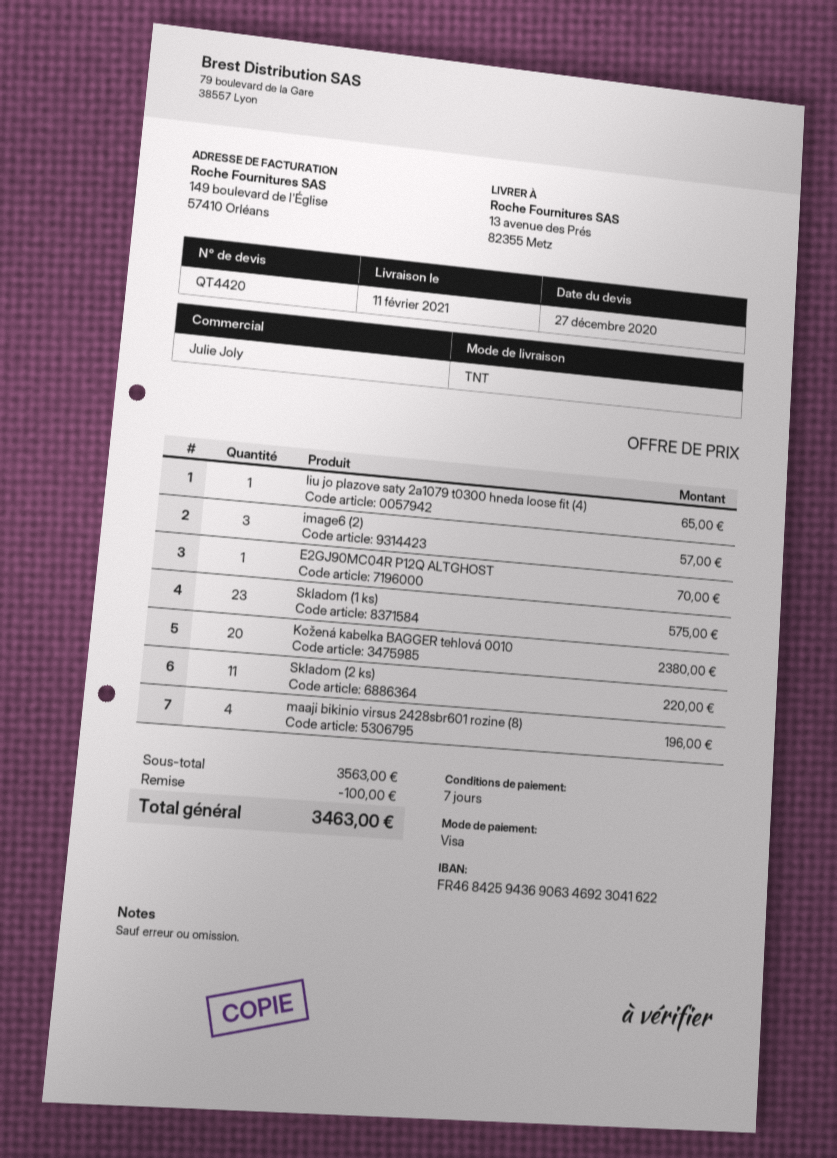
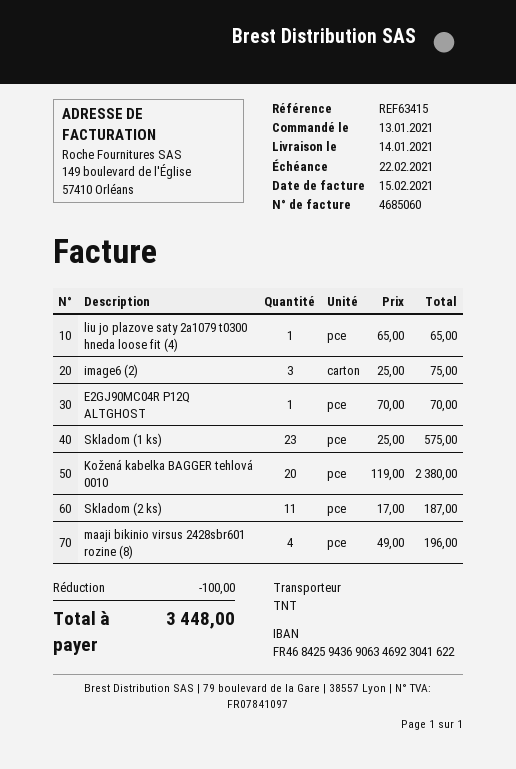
delivery date: 2021-02-11 -> 2021-01-14
image6 (2): 3 for 57.00 -> 3 for 75.00
Skladom (2 ks): 11 for 220.00 -> 11 for 187.00
total: 3463.00 -> 3448.00

